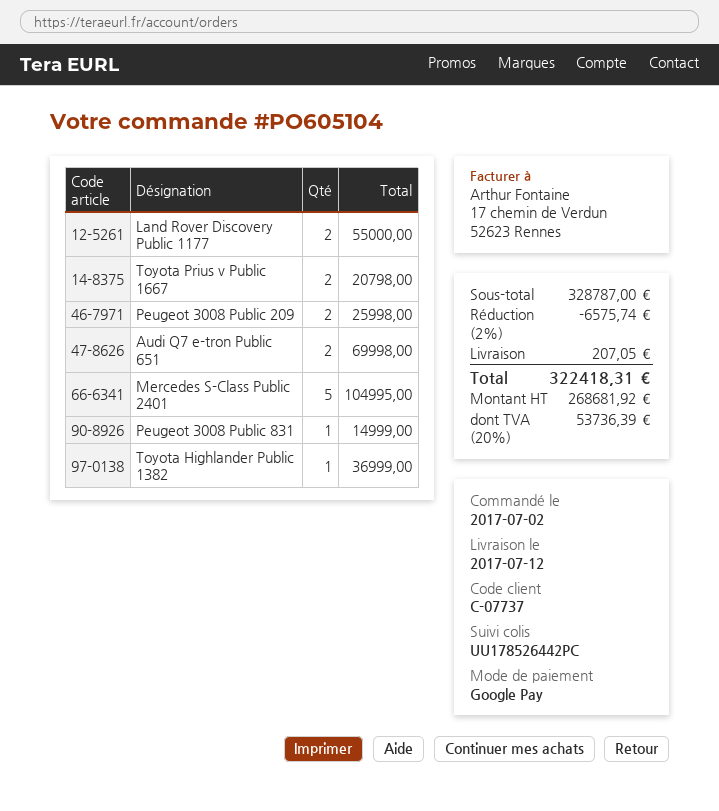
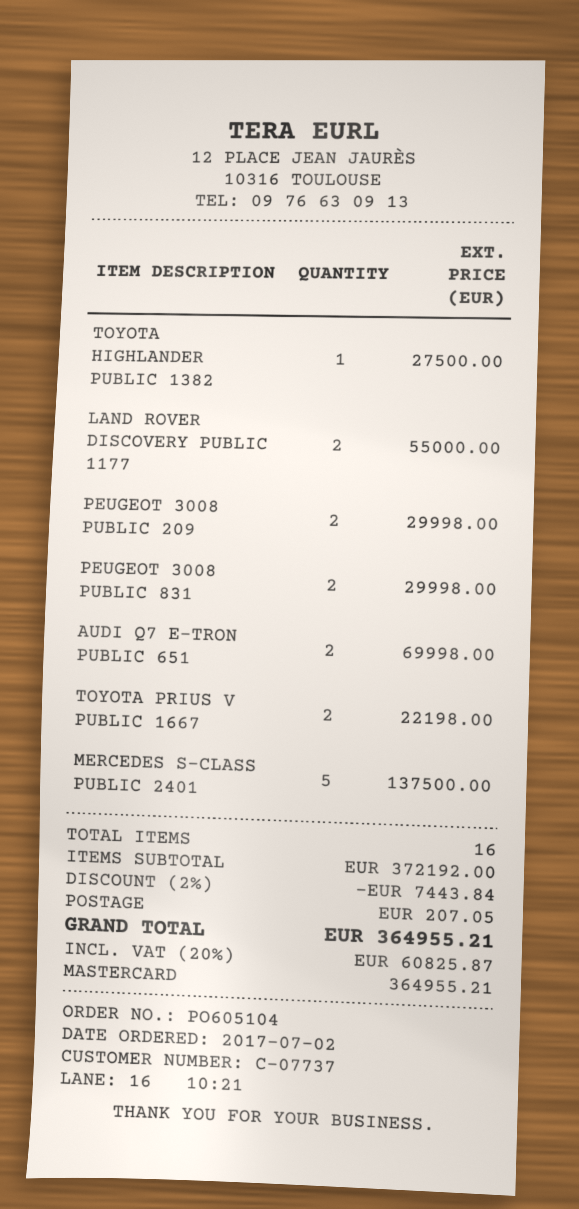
payment method: Google Pay -> Mastercard
Toyota Prius v Public 1667: 2 for 20798.00 -> 2 for 22198.00
Peugeot 3008 Public 209: 2 for 25998.00 -> 2 for 29998.00
Mercedes S-Class Public 2401: 5 for 104995.00 -> 5 for 137500.00
Peugeot 3008 Public 831: 1 for 14999.00 -> 2 for 29998.00
Toyota Highlander Public 1382: 1 for 36999.00 -> 1 for 27500.00
subtotal: 328787.00 -> 372192.00
discount: 2% = 6575.74 -> 2% = 7443.84
tax: 20% = 53736.39 -> 20% = 60825.87
total: 322418.31 -> 364955.21

